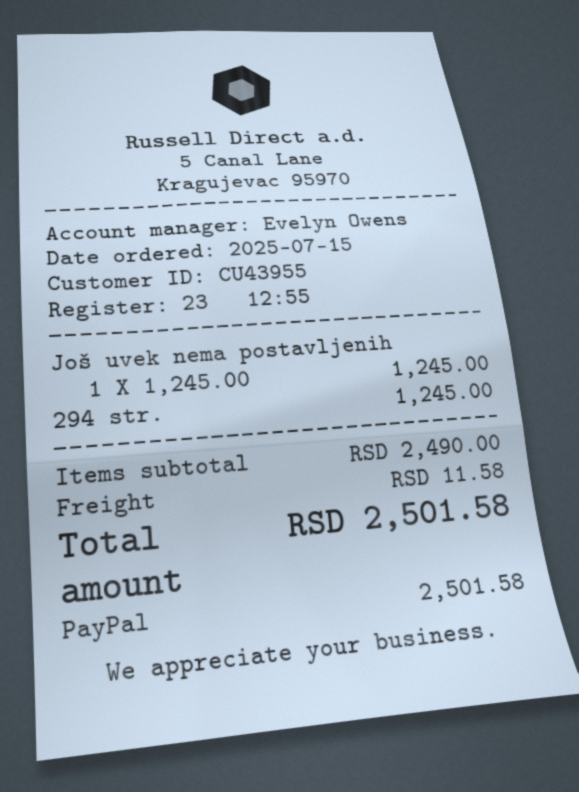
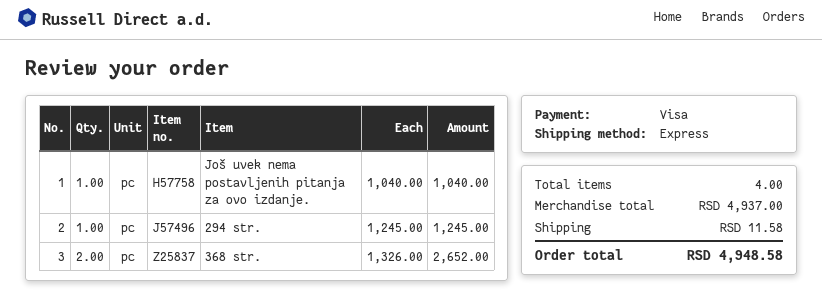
payment method: PayPal -> Visa
Još uvek nema postavljenih: 1 x 1245.00 = 1245.00 -> 1 x 1040.00 = 1040.00
368 str.: none -> 2 x 1326.00 = 2652.00
subtotal: 2490.00 -> 4937.00
total: 2501.58 -> 4948.58

